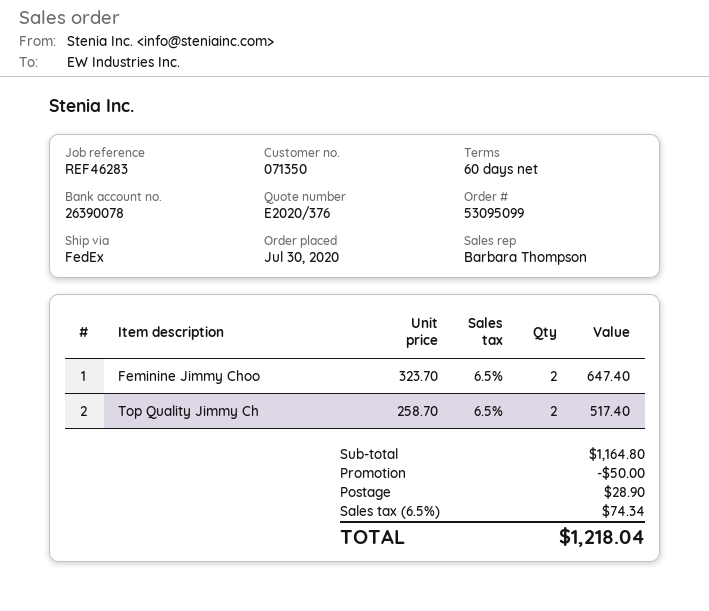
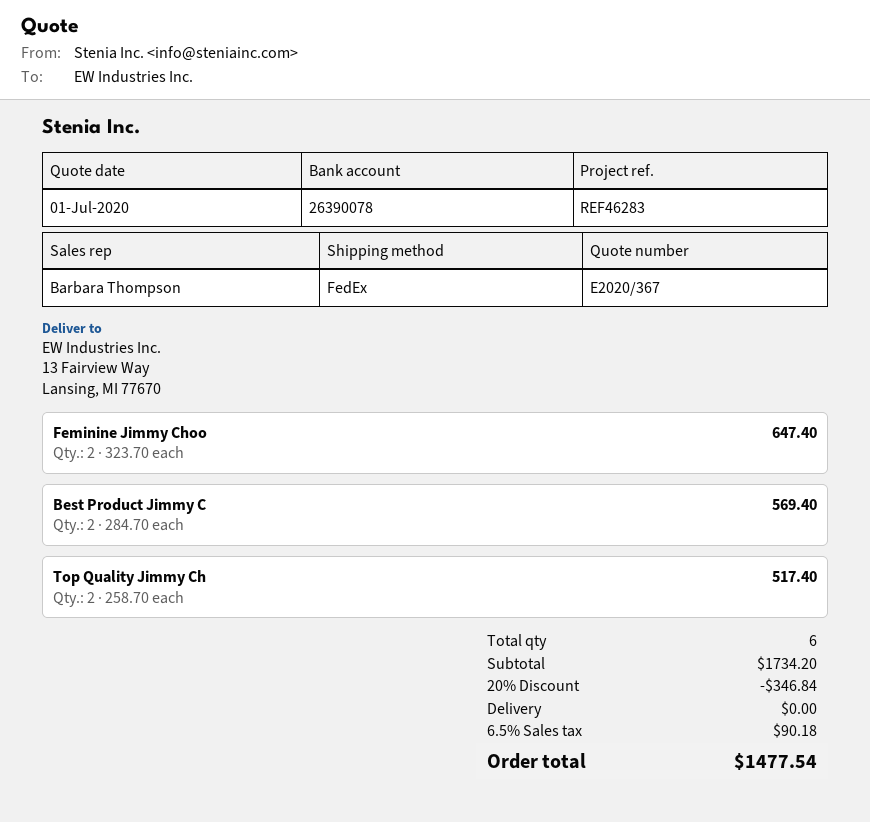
quote number: E2020/376 -> E2020/367
Best Product Jimmy C: none -> 2 x 284.70 = 569.40
subtotal: 1164.80 -> 1734.20
discount: 50.00 -> 346.84
shipping: 28.90 -> 0.00
tax: 6.5% = 74.34 -> 6.5% = 90.18
total: 1218.04 -> 1477.54

